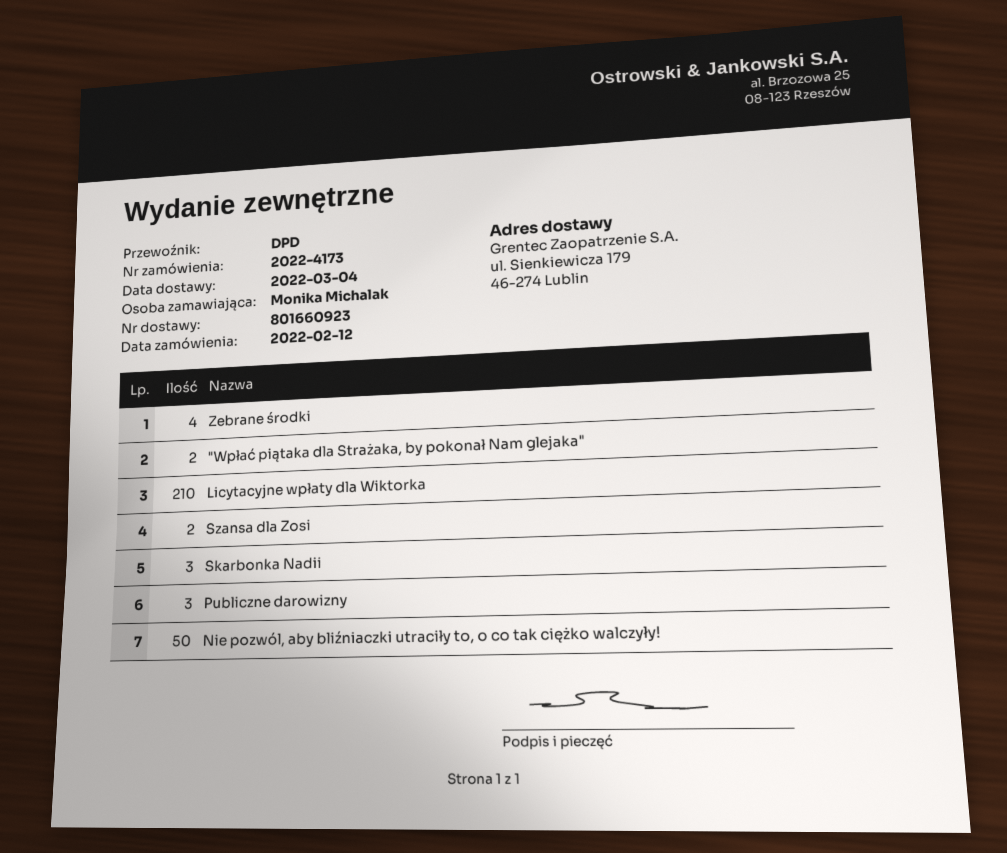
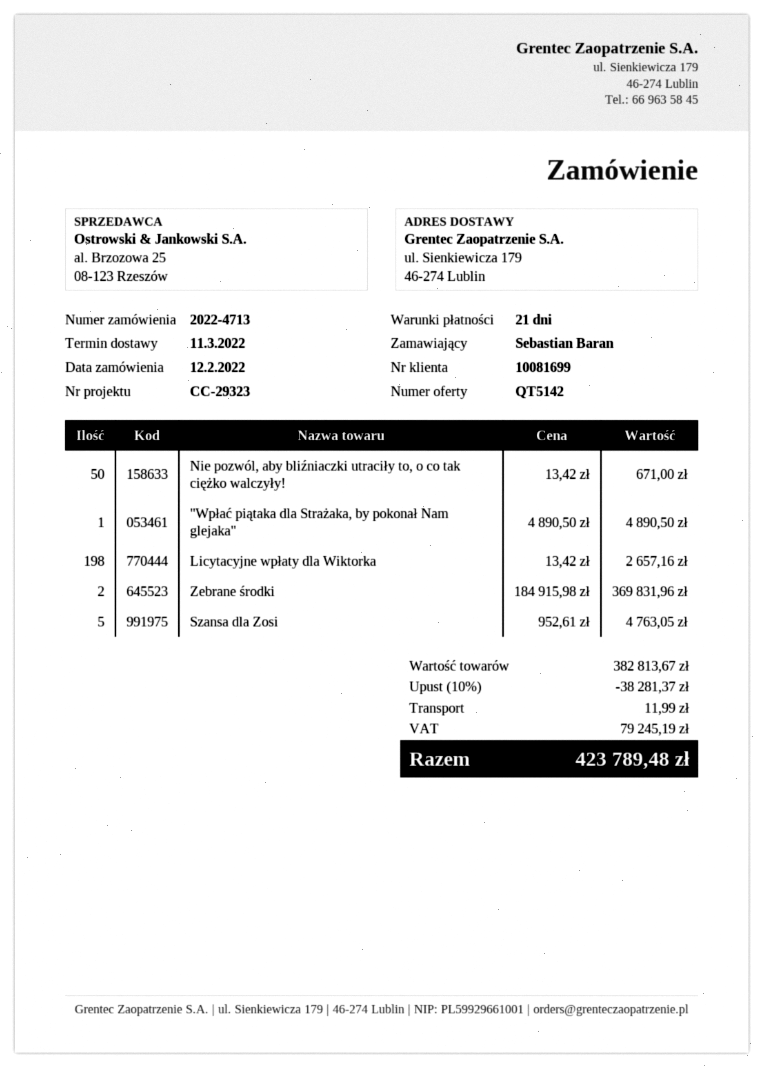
order number: 2022-4173 -> 2022-4713
delivery date: 2022-03-04 -> 2022-03-11
ordered by: Monika Michalak -> Sebastian Baran
Zebrane środki: 4 -> 2
"Wpłać piątaka dla Strażaka, by pokonał Nam glejaka": 2 -> 1
Licytacyjne wpłaty dla Wiktorka: 210 -> 198
Szansa dla Zosi: 2 -> 5
Skarbonka Nadii: 3 -> none
Publiczne darowizny: 3 -> none

